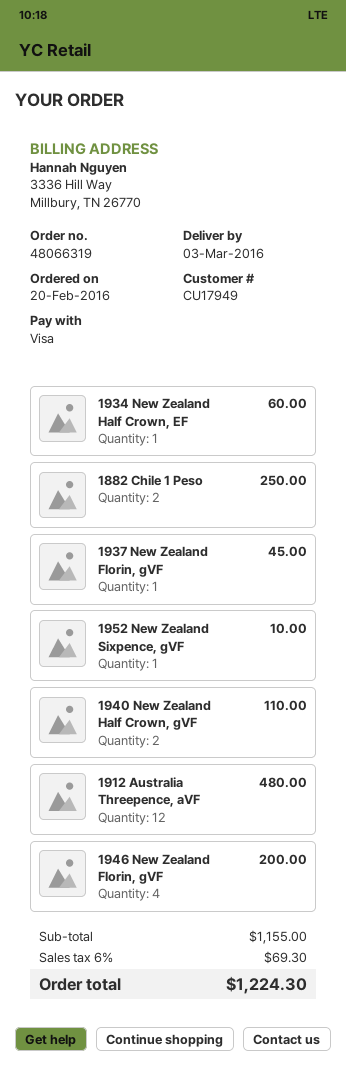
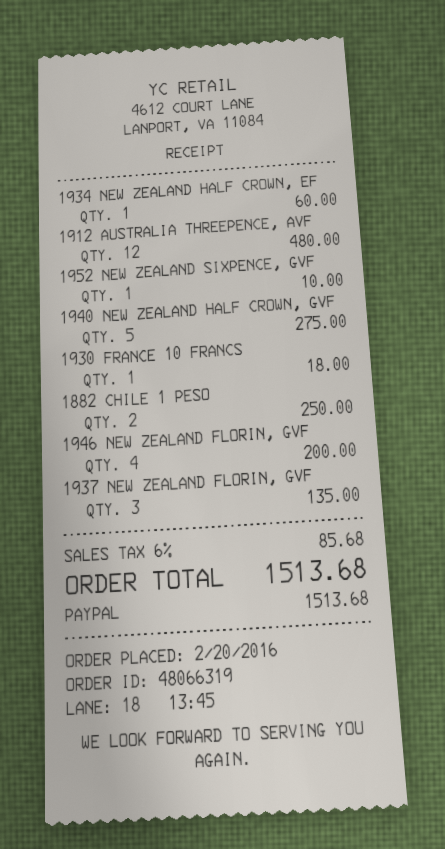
payment method: Visa -> PayPal
1937 New Zealand Florin, gVF: 1 for 45.00 -> 3 for 135.00
1940 New Zealand Half Crown, gVF: 2 for 110.00 -> 5 for 275.00
1930 FRANCE 10 FRANCS: none -> 1 for 18.00
tax: 6% = 69.30 -> 6% = 85.68
total: 1224.30 -> 1513.68

